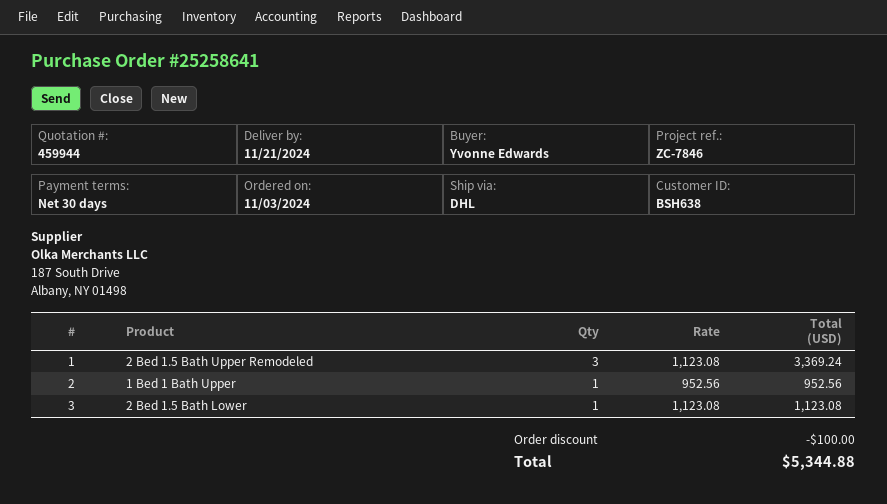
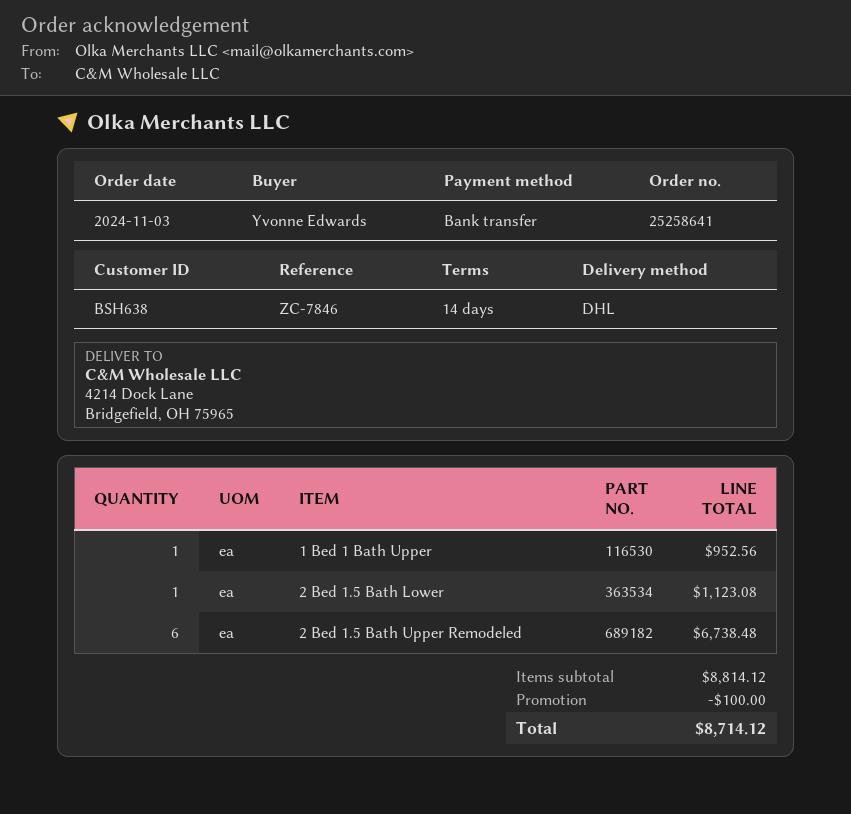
payment terms: 30 days -> 14 days
2 Bed 1.5 Bath Upper Remodeled: 3 for 3369.24 -> 6 for 6738.48
total: 5344.88 -> 8714.12

